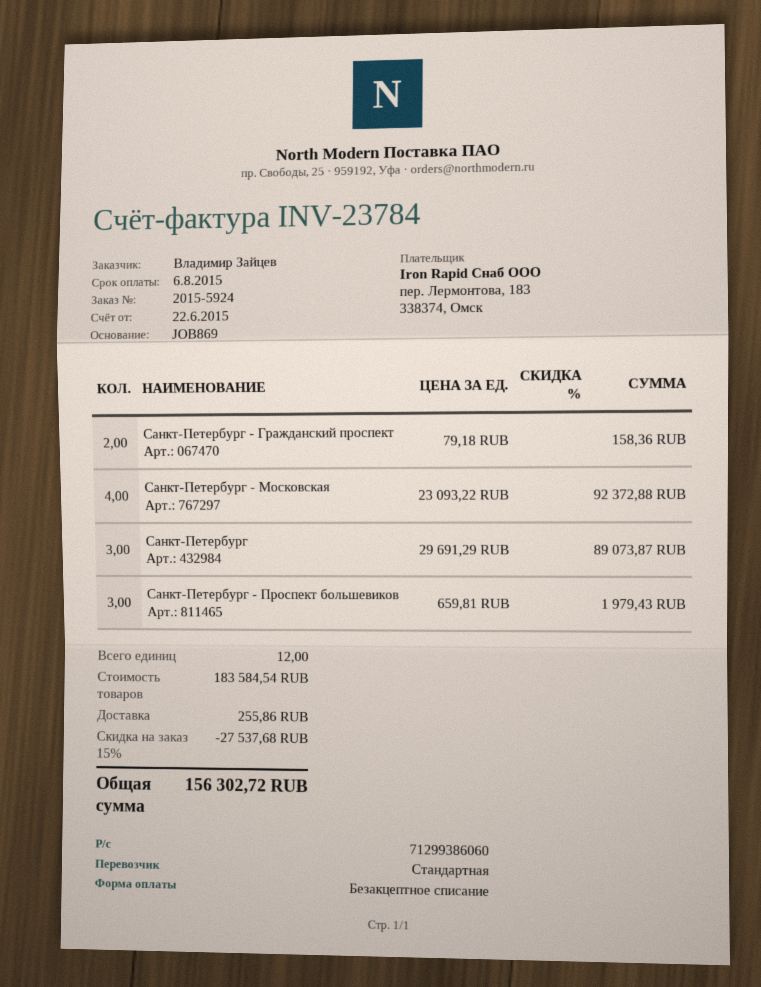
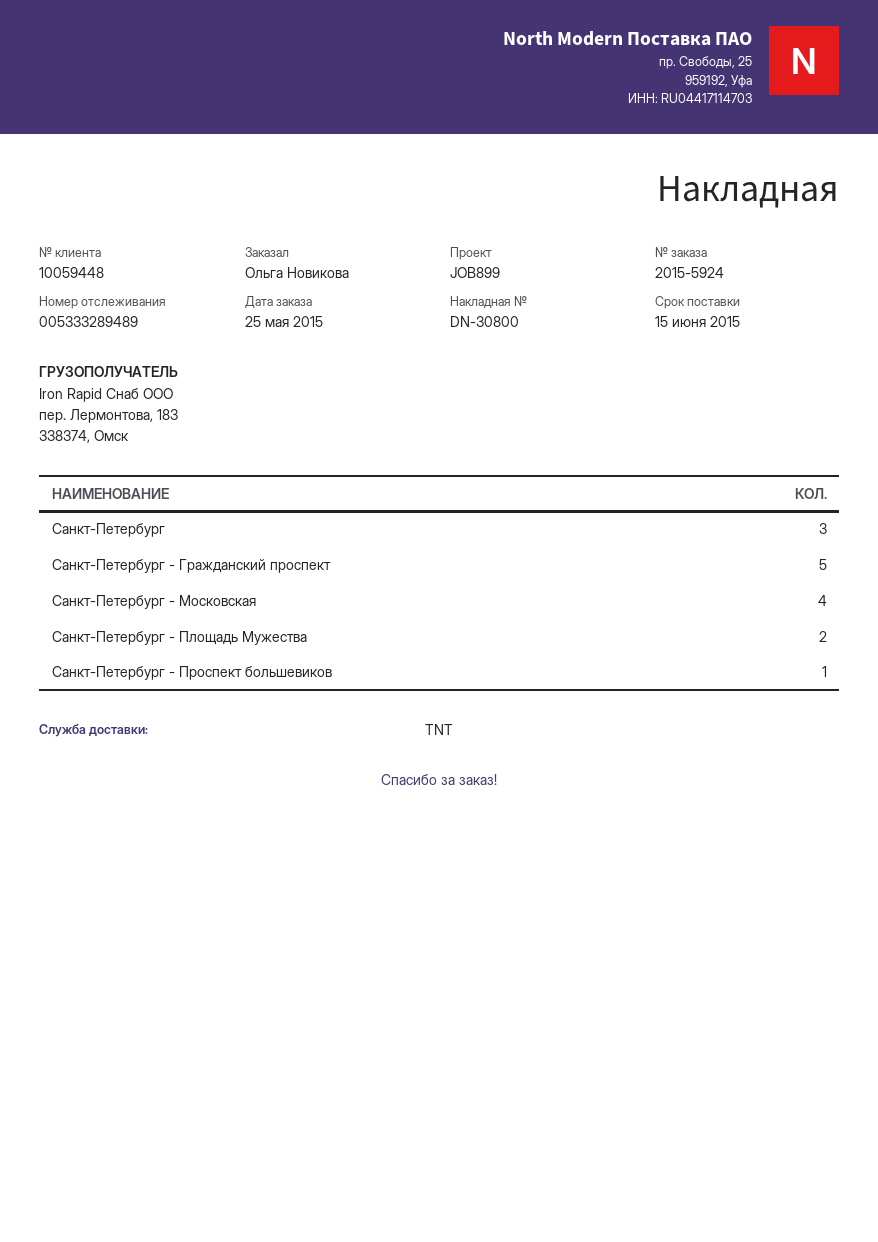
reference: JOB869 -> JOB899
ordered by: Владимир Зайцев -> Ольга Новикова
shipping method: standard -> TNT
Санкт-Петербург - Гражданский проспект: 2 -> 5
Санкт-Петербург - Проспект большевиков: 3 -> 1
Санкт-Петербург - Площадь Мужества: none -> 2

